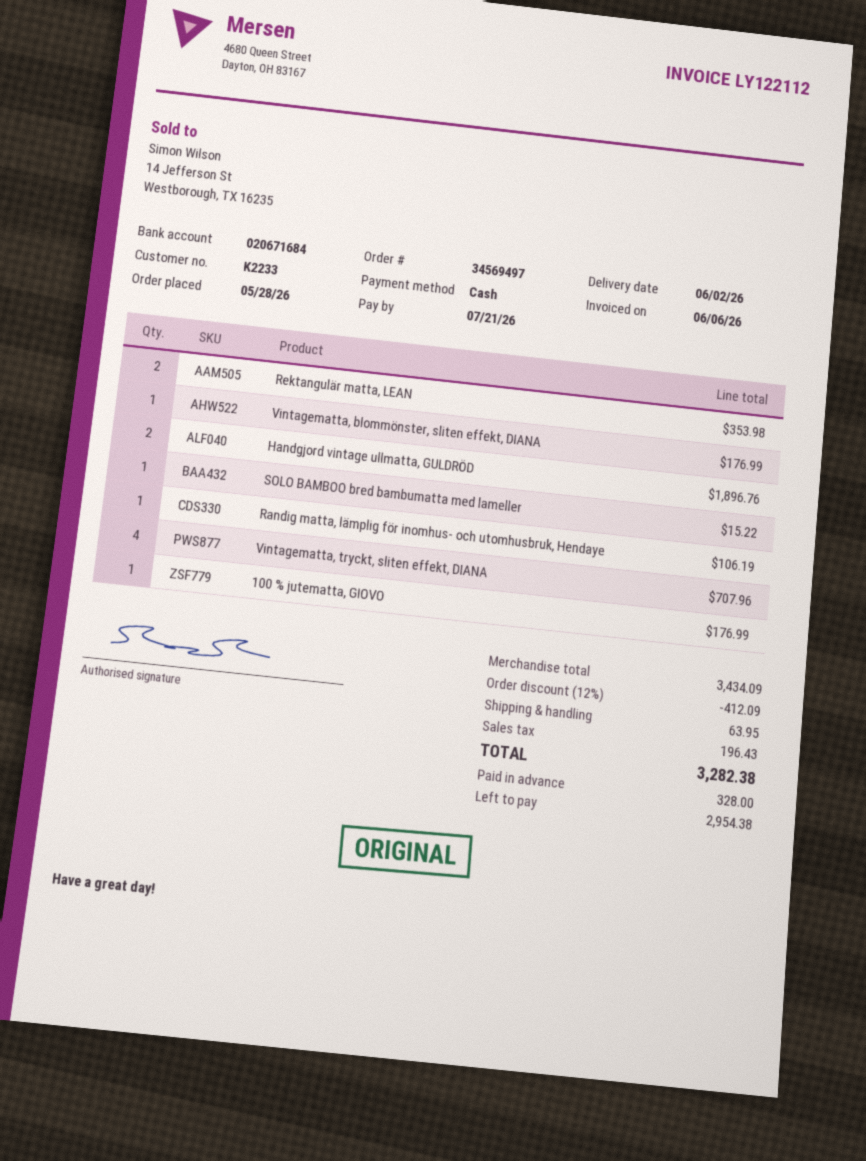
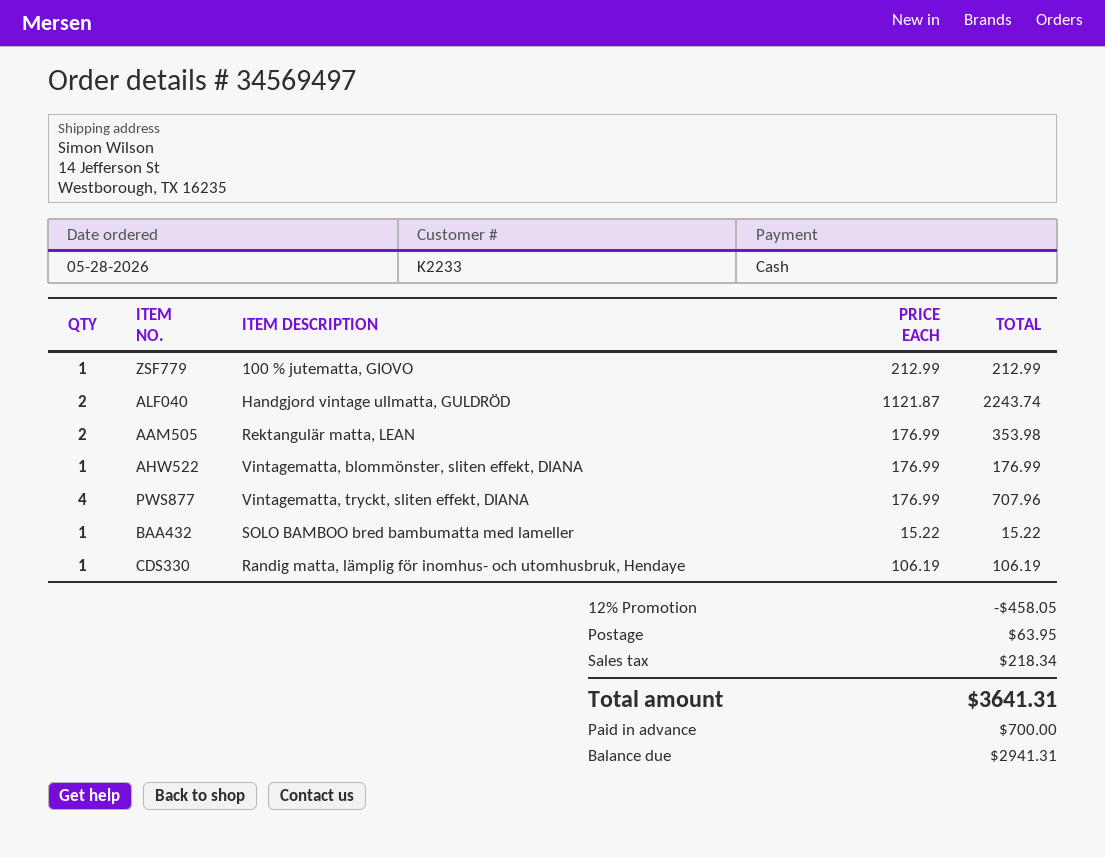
Handgjord vintage ullmatta, GULDRÖD: 2 for 1896.76 -> 2 for 2243.74
100 % jutematta, GIOVO: 1 for 176.99 -> 1 for 212.99
discount: 12% = 412.09 -> 12% = 458.05
tax: 196.43 -> 218.34
total: 3282.38 -> 3641.31
deposit: 328.00 -> 700.00
balance: 2954.38 -> 2941.31

